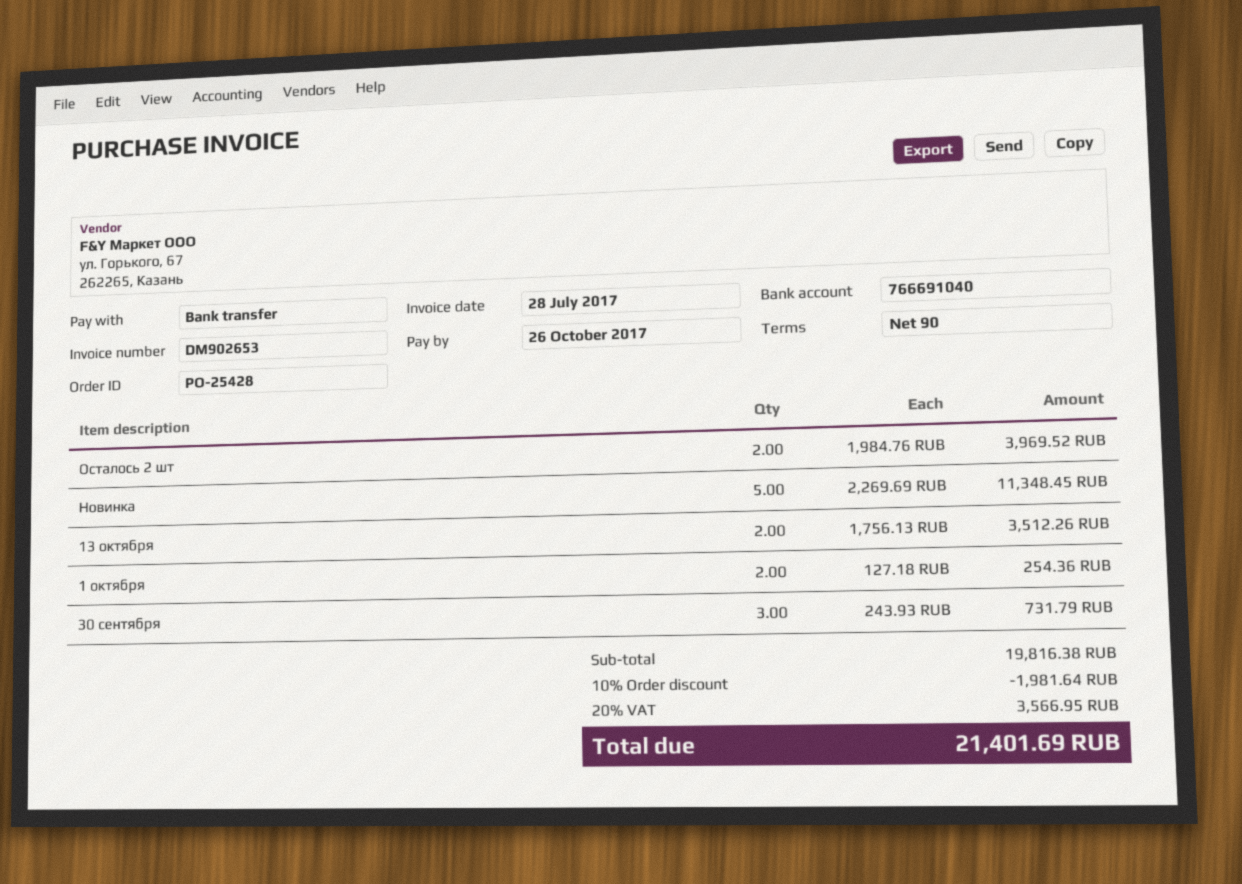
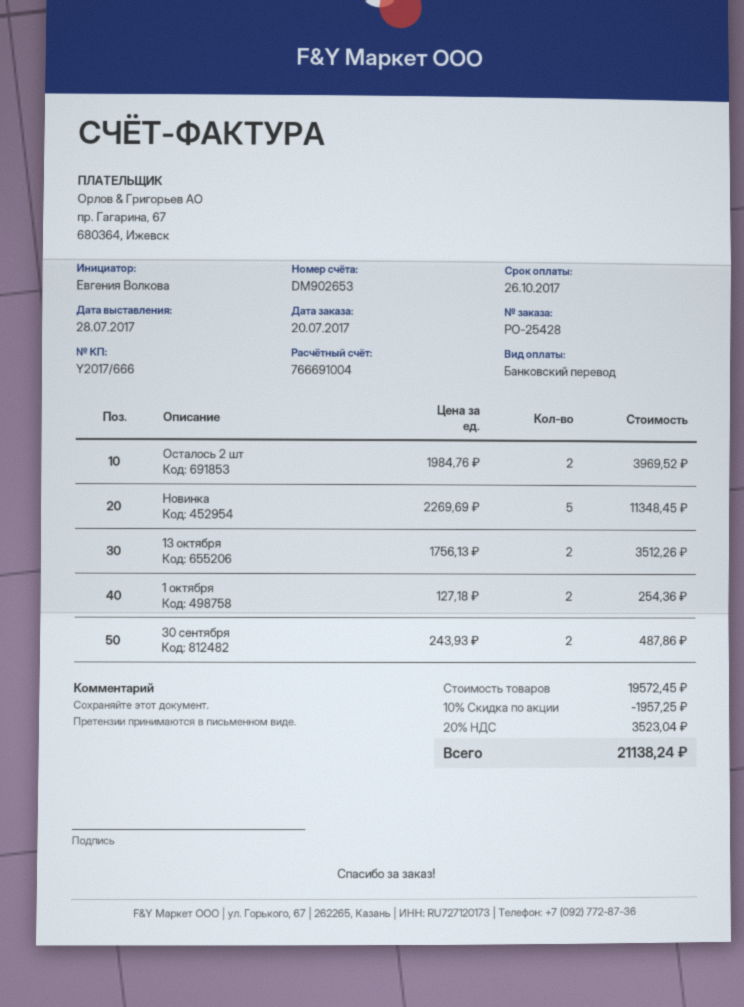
bank account: 766691040 -> 766691004
30 сентября: 3 x 243.93 = 731.79 -> 2 x 243.93 = 487.86
subtotal: 19816.38 -> 19572.45
discount: 10% = 1981.64 -> 10% = 1957.25
tax: 20% = 3566.95 -> 20% = 3523.04
total: 21401.69 -> 21138.24

